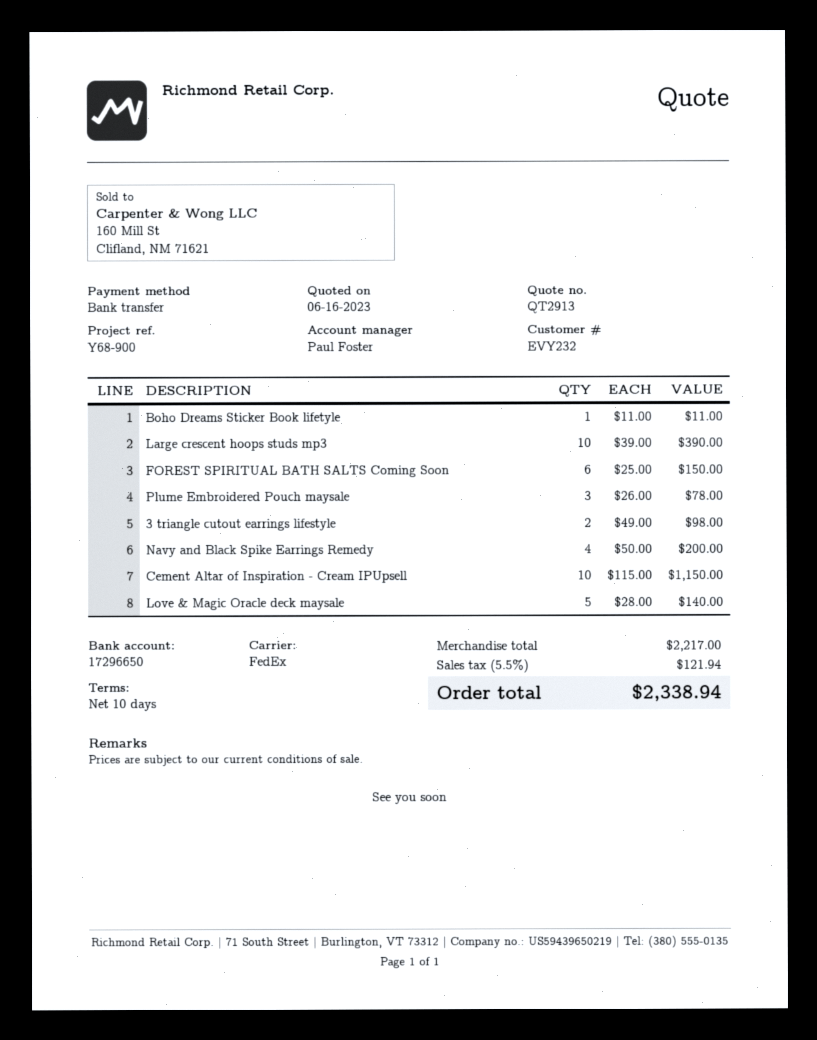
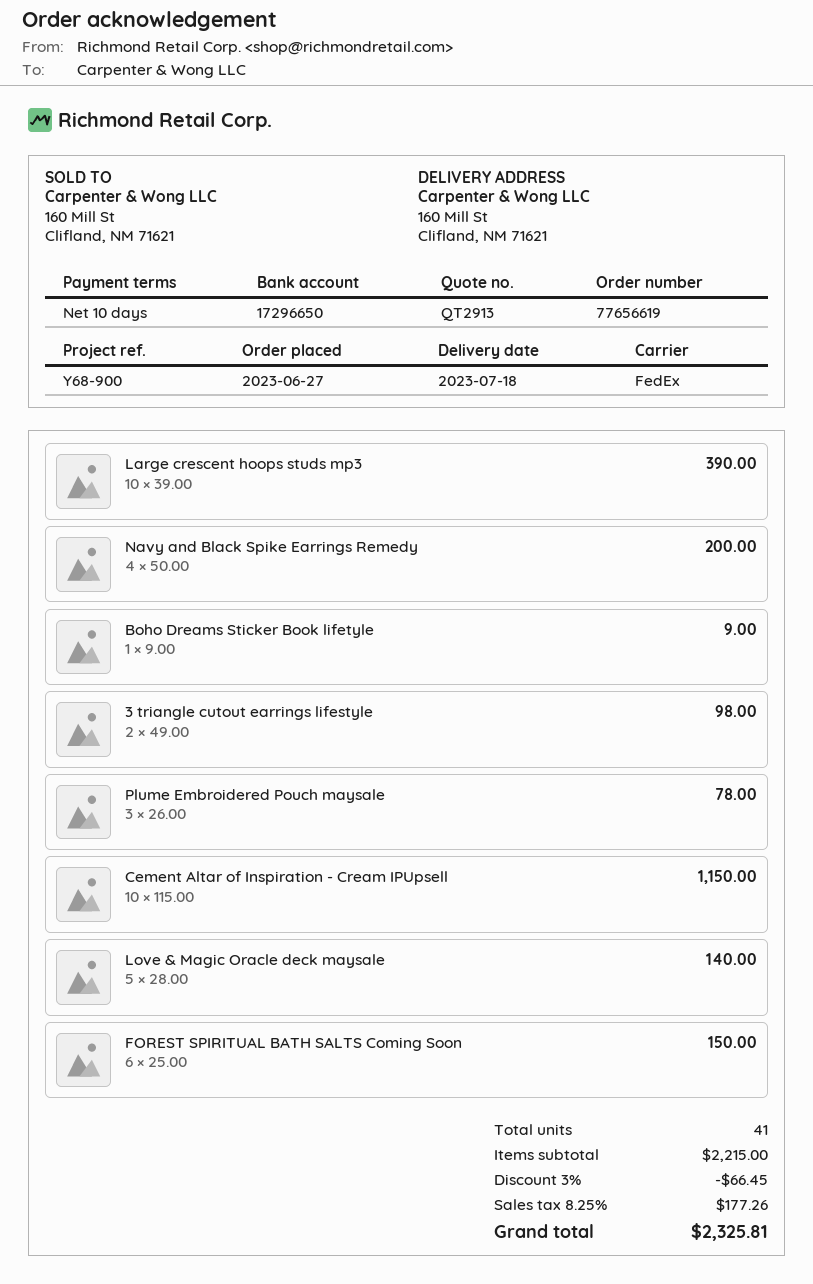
Boho Dreams Sticker Book lifetyle: 1 x 11.00 = 11.00 -> 1 x 9.00 = 9.00
subtotal: 2217.00 -> 2215.00
discount: none -> 3% = 66.45
tax: 5.5% = 121.94 -> 8.25% = 177.26
total: 2338.94 -> 2325.81

